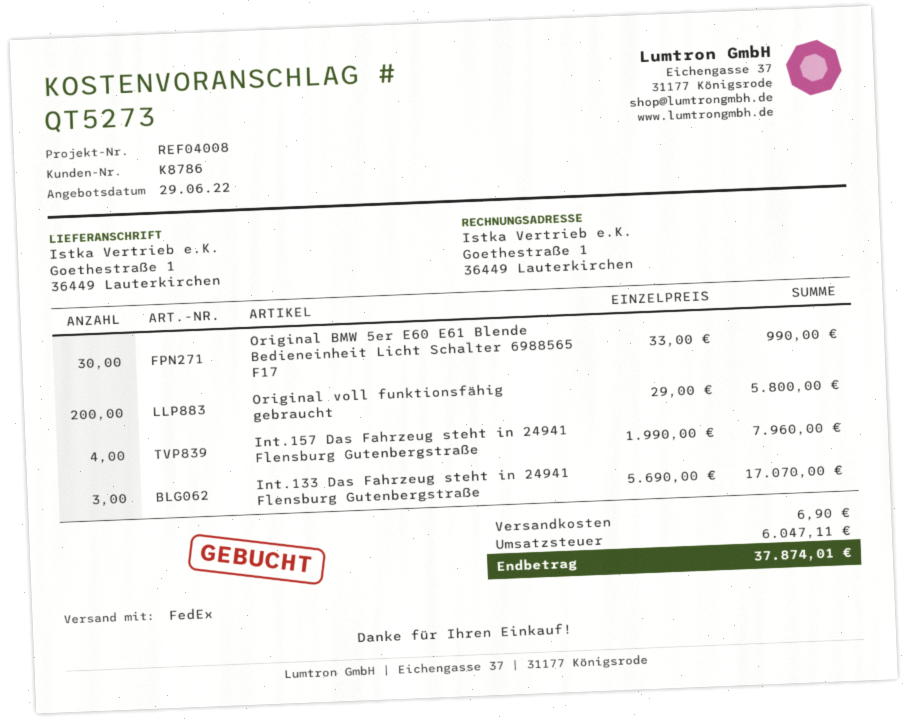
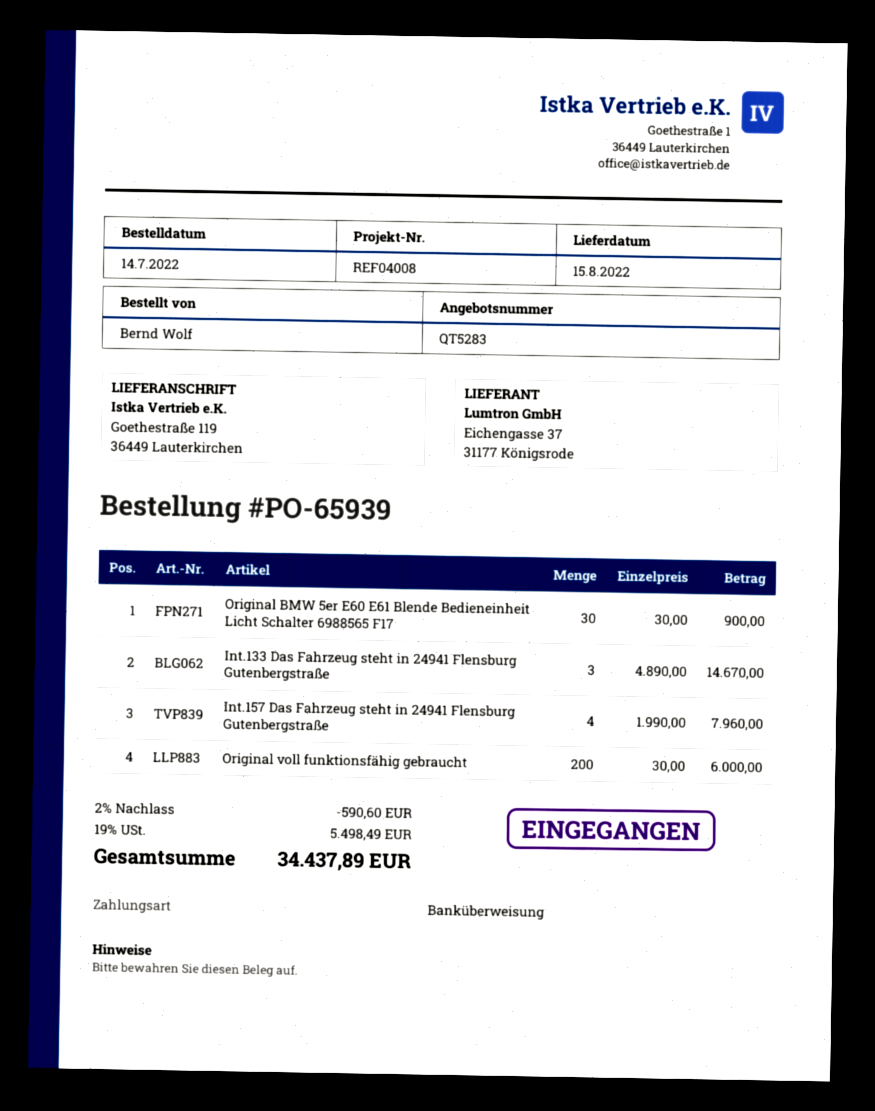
quote number: QT5273 -> QT5283
ship to: Goethestraße 1, 36449 Lauterkirchen -> Goethestraße 119, 36449 Lauterkirchen
Original BMW 5er E60 E61 Blende Bedieneinheit Licht Schalter 6988565 F17: 30 x 33.00 = 990.00 -> 30 x 30.00 = 900.00
Original voll funktionsfähig gebraucht: 200 x 29.00 = 5800.00 -> 200 x 30.00 = 6000.00
Int.133 Das Fahrzeug steht in 24941 Flensburg Gutenbergstraße: 3 x 5690.00 = 17070.00 -> 3 x 4890.00 = 14670.00
discount: none -> 2% = 590.60
shipping: 6.90 -> none
tax: 6047.11 -> 5498.49
total: 37874.01 -> 34437.89

